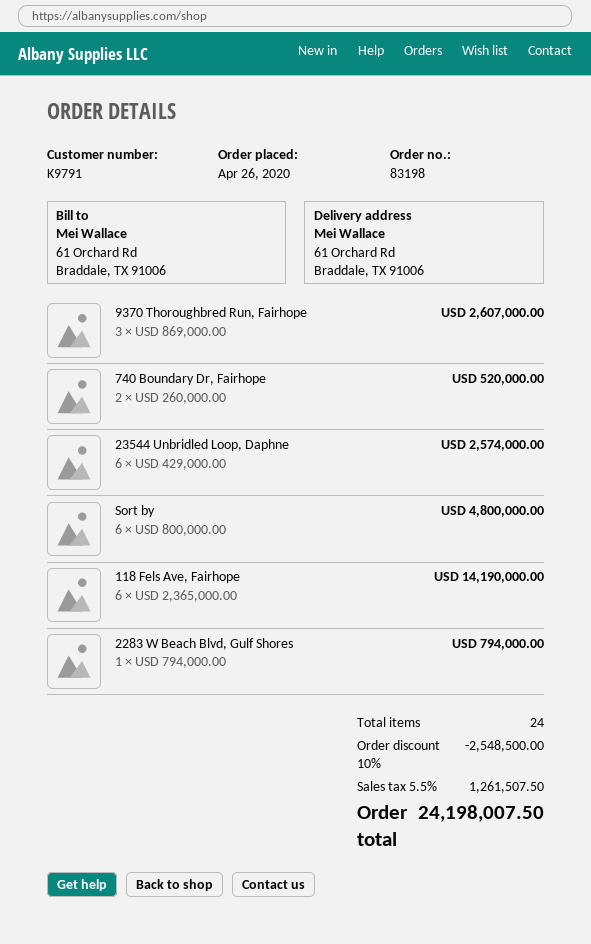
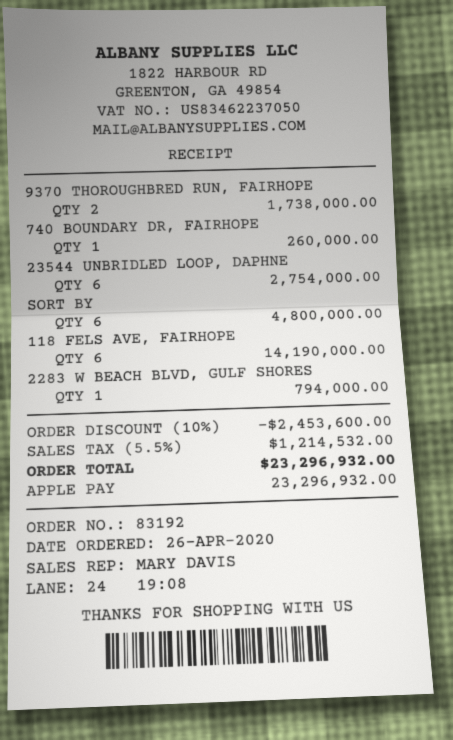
order number: 83198 -> 83192
9370 Thoroughbred Run, Fairhope: 3 for 2607000.00 -> 2 for 1738000.00
740 Boundary Dr, Fairhope: 2 for 520000.00 -> 1 for 260000.00
23544 Unbridled Loop, Daphne: 6 for 2574000.00 -> 6 for 2754000.00
discount: 10% = 2548500.00 -> 10% = 2453600.00
tax: 5.5% = 1261507.50 -> 5.5% = 1214532.00
total: 24198007.50 -> 23296932.00

